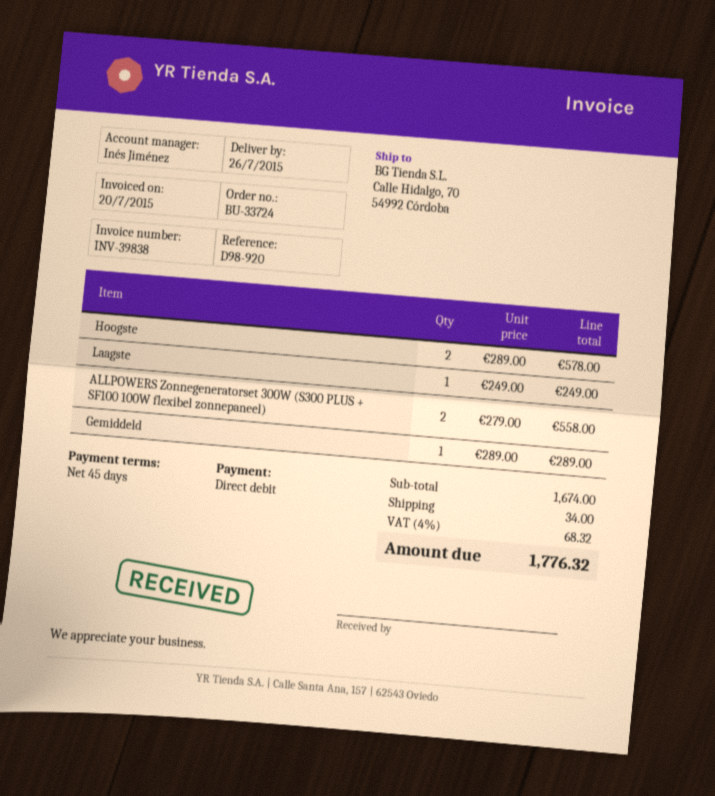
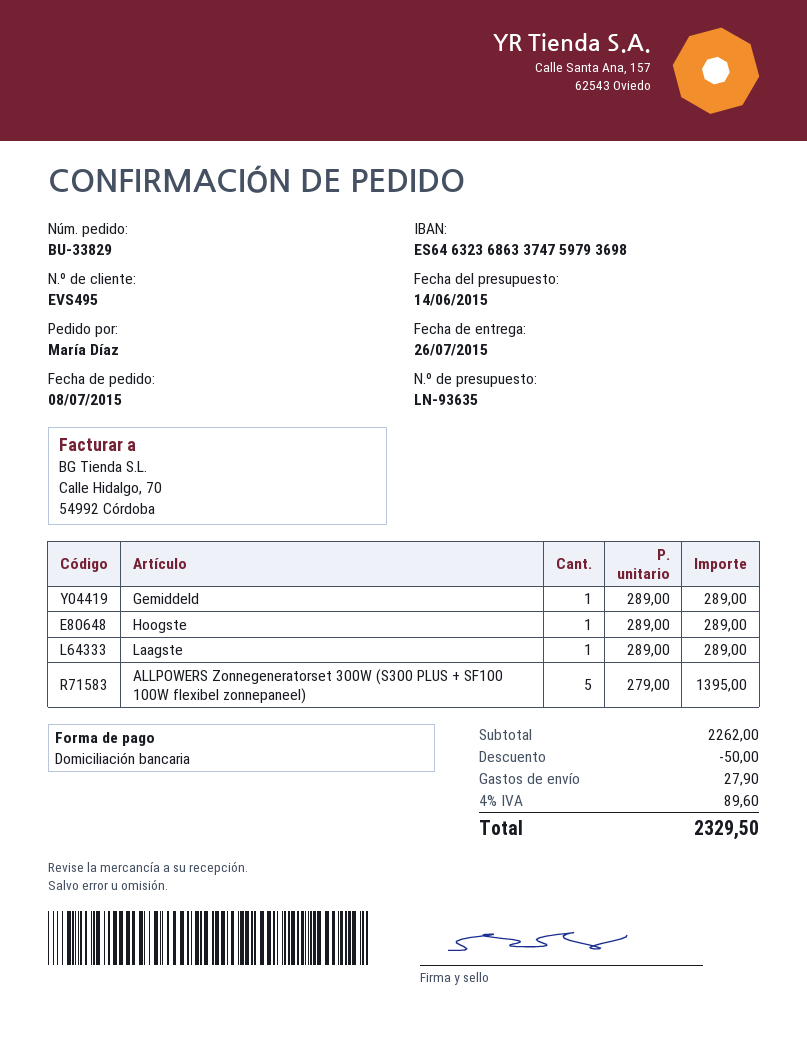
order number: BU-33724 -> BU-33829
Hoogste: 2 x 289.00 = 578.00 -> 1 x 289.00 = 289.00
Laagste: 1 x 249.00 = 249.00 -> 1 x 289.00 = 289.00
ALLPOWERS Zonnegeneratorset 300W (S300 PLUS + SF100 100W flexibel zonnepaneel): 2 x 279.00 = 558.00 -> 5 x 279.00 = 1395.00
subtotal: 1674.00 -> 2262.00
discount: none -> 50.00
shipping: 34.00 -> 27.90
tax: 4% = 68.32 -> 4% = 89.60
total: 1776.32 -> 2329.50

